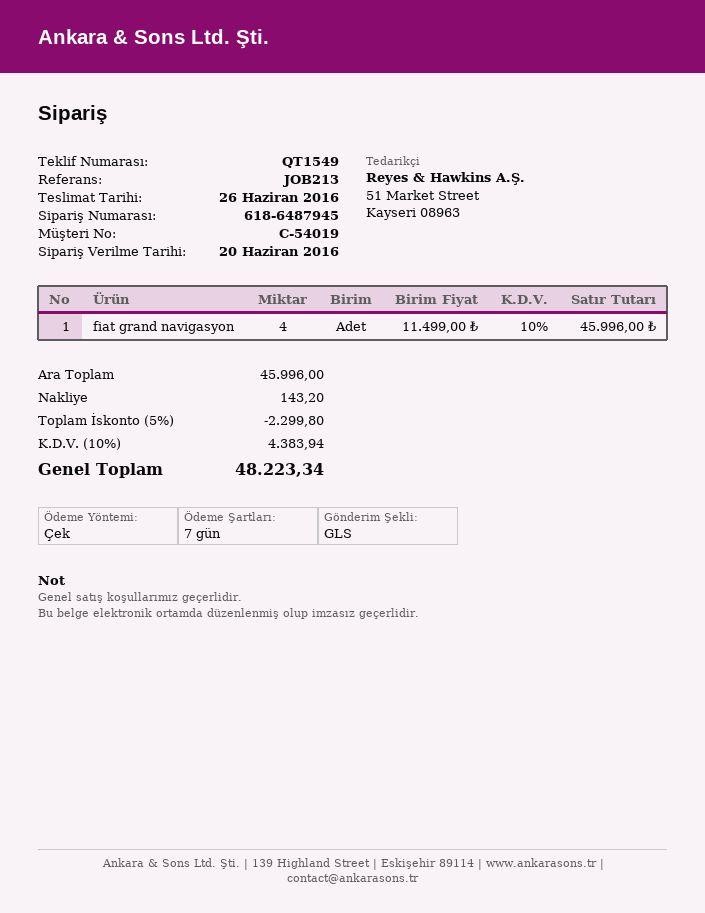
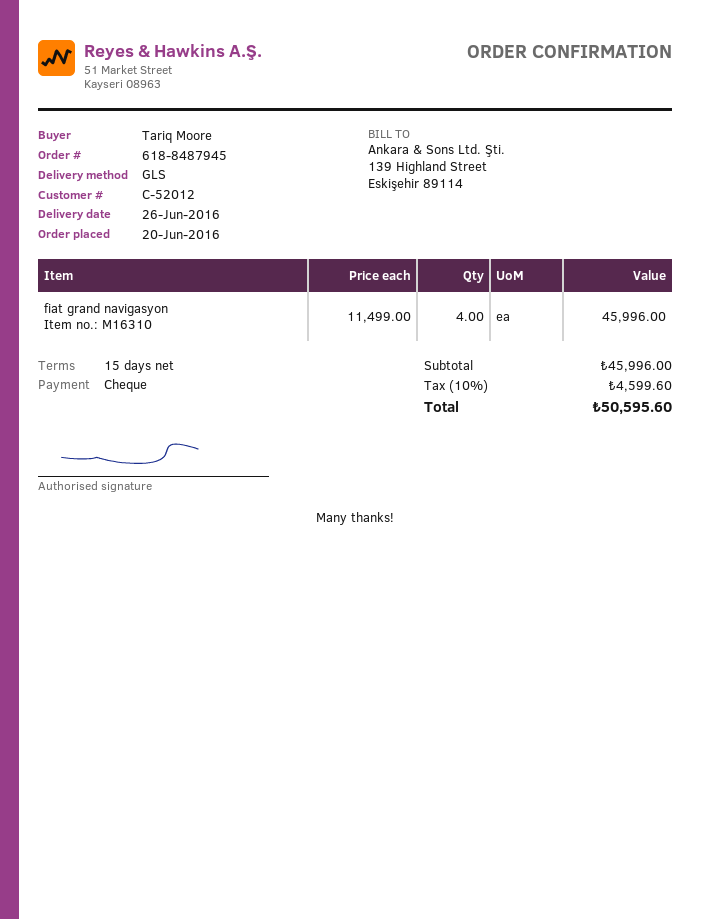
order number: 618-6487945 -> 618-8487945
payment terms: 7 days -> 15 days
customer number: C-54019 -> C-52012
discount: 5% = 2299.80 -> none
shipping: 143.20 -> none
tax: 10% = 4383.94 -> 10% = 4599.60
total: 48223.34 -> 50595.60

